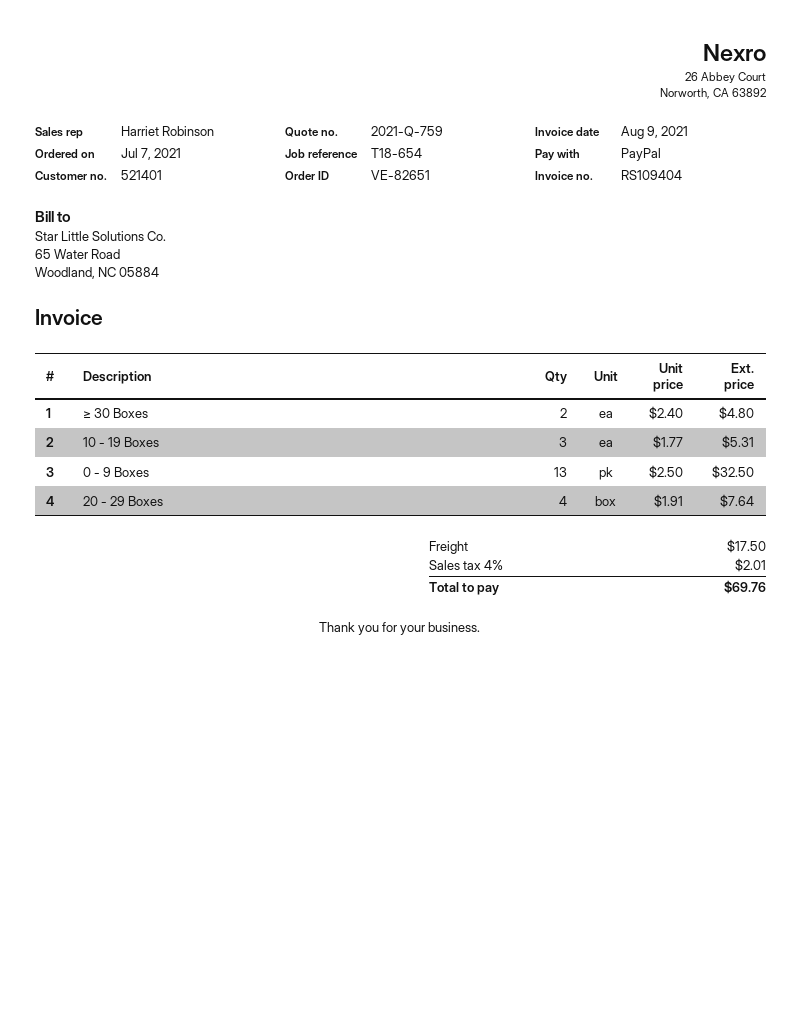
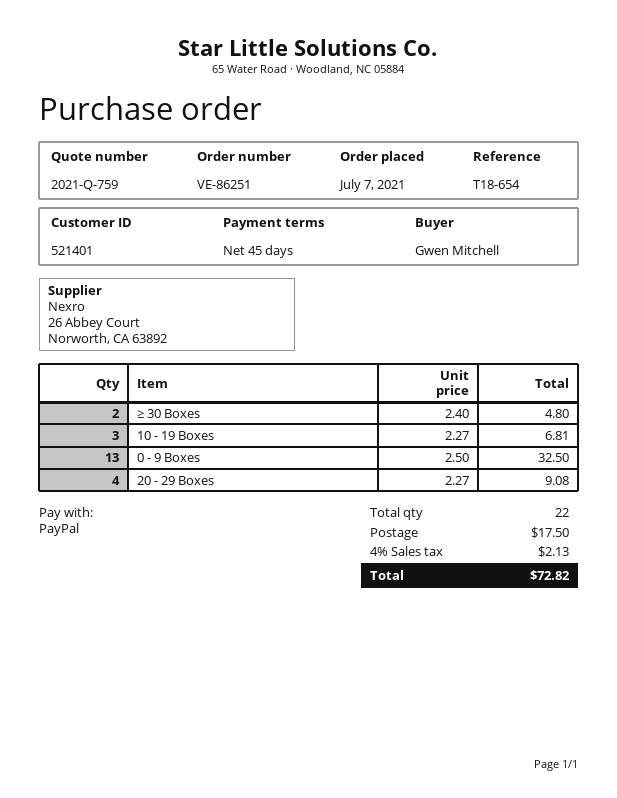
order number: VE-82651 -> VE-86251
10 - 19 Boxes: 3 x 1.77 = 5.31 -> 3 x 2.27 = 6.81
20 - 29 Boxes: 4 x 1.91 = 7.64 -> 4 x 2.27 = 9.08
tax: 4% = 2.01 -> 4% = 2.13
total: 69.76 -> 72.82

